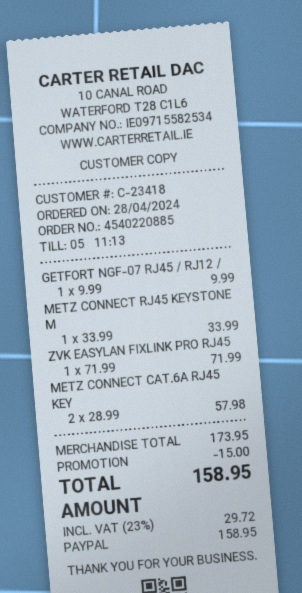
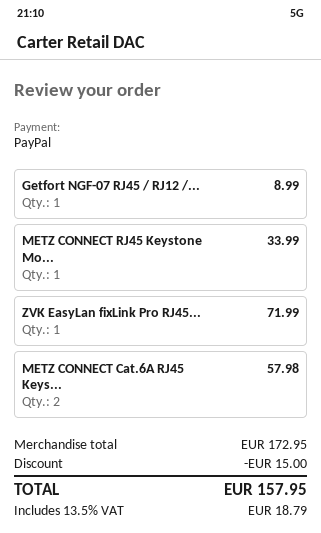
GETFORT NGF-07 RJ45 / RJ12 /: 1 for 9.99 -> 1 for 8.99
subtotal: 173.95 -> 172.95
tax: 23% = 29.72 -> 13.5% = 18.79
total: 158.95 -> 157.95

